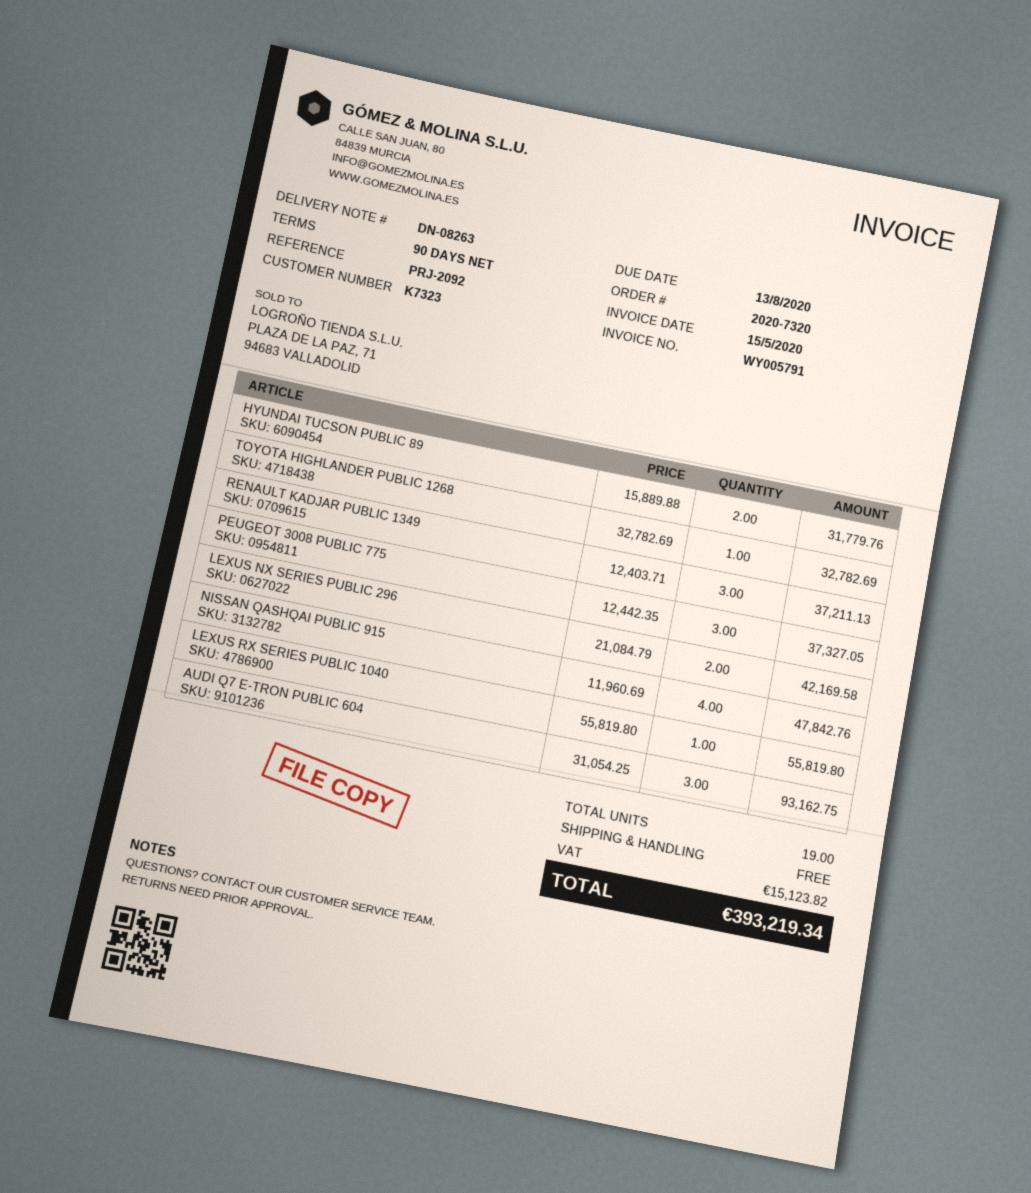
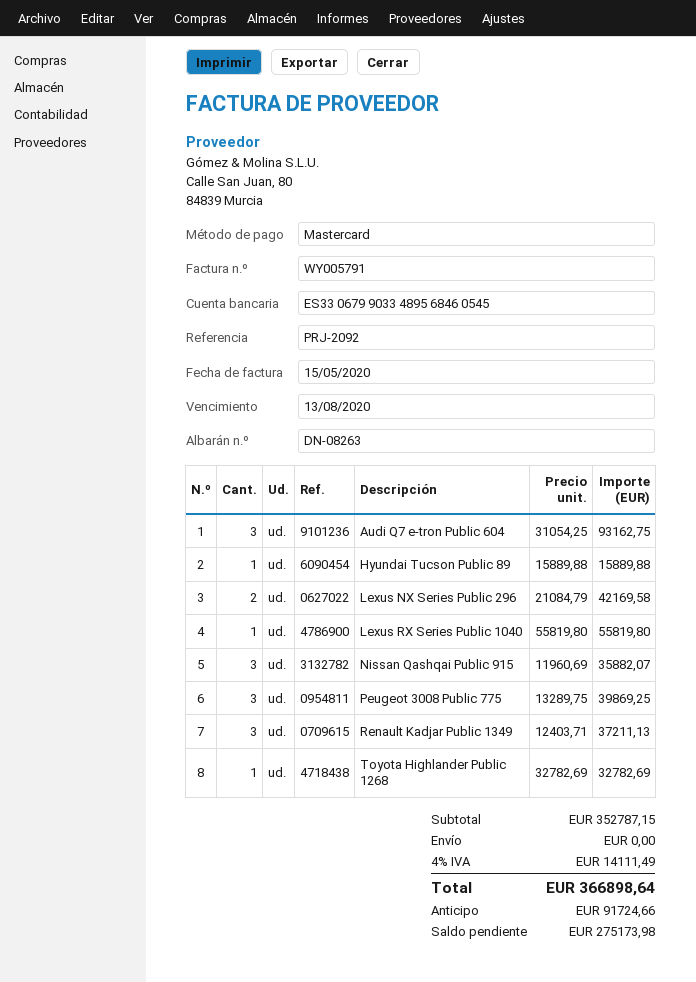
HYUNDAI TUCSON PUBLIC 89: 2 x 15889.88 = 31779.76 -> 1 x 15889.88 = 15889.88
PEUGEOT 3008 PUBLIC 775: 3 x 12442.35 = 37327.05 -> 3 x 13289.75 = 39869.25
NISSAN QASHQAI PUBLIC 915: 4 x 11960.69 = 47842.76 -> 3 x 11960.69 = 35882.07
tax: 15123.82 -> 14111.49
total: 393219.34 -> 366898.64

